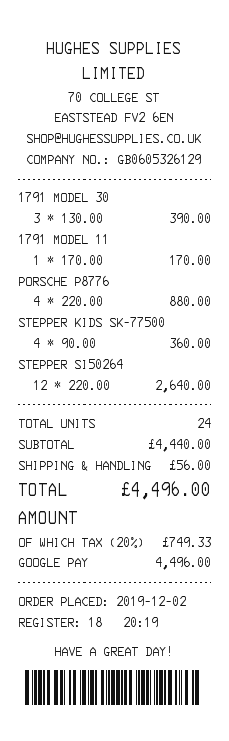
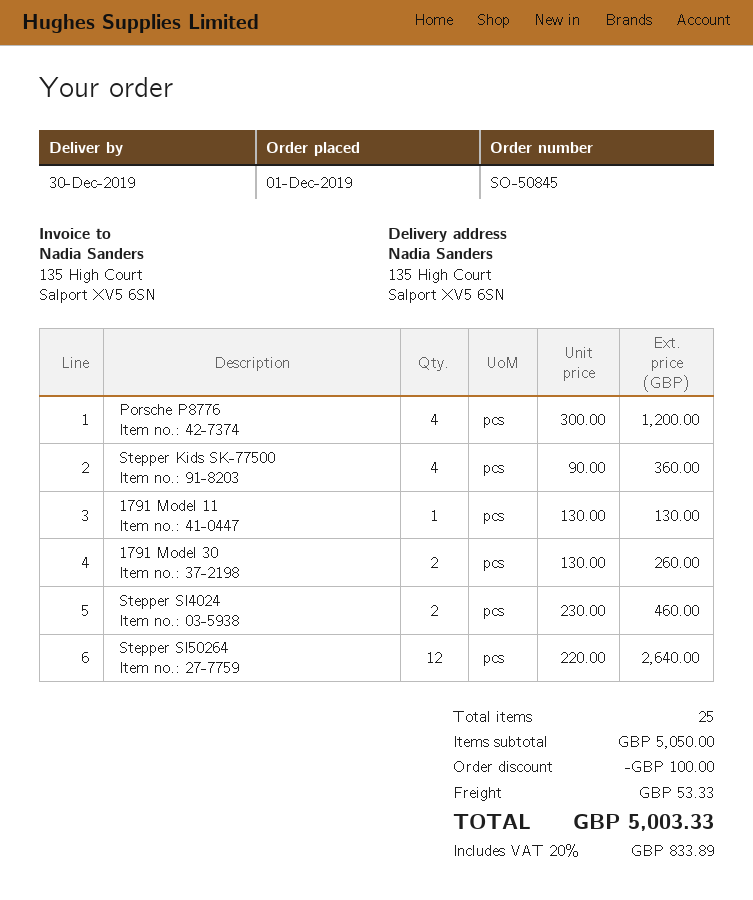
order date: 2019-12-02 -> 2019-12-01
1791 MODEL 30: 3 x 130.00 = 390.00 -> 2 x 130.00 = 260.00
1791 MODEL 11: 1 x 170.00 = 170.00 -> 1 x 130.00 = 130.00
PORSCHE P8776: 4 x 220.00 = 880.00 -> 4 x 300.00 = 1200.00
Stepper SI4024: none -> 2 x 230.00 = 460.00
total quantity: 24 -> 25
subtotal: 4440.00 -> 5050.00
discount: none -> 100.00
shipping: 56.00 -> 53.33
tax: 20% = 749.33 -> 20% = 833.89
total: 4496.00 -> 5003.33

